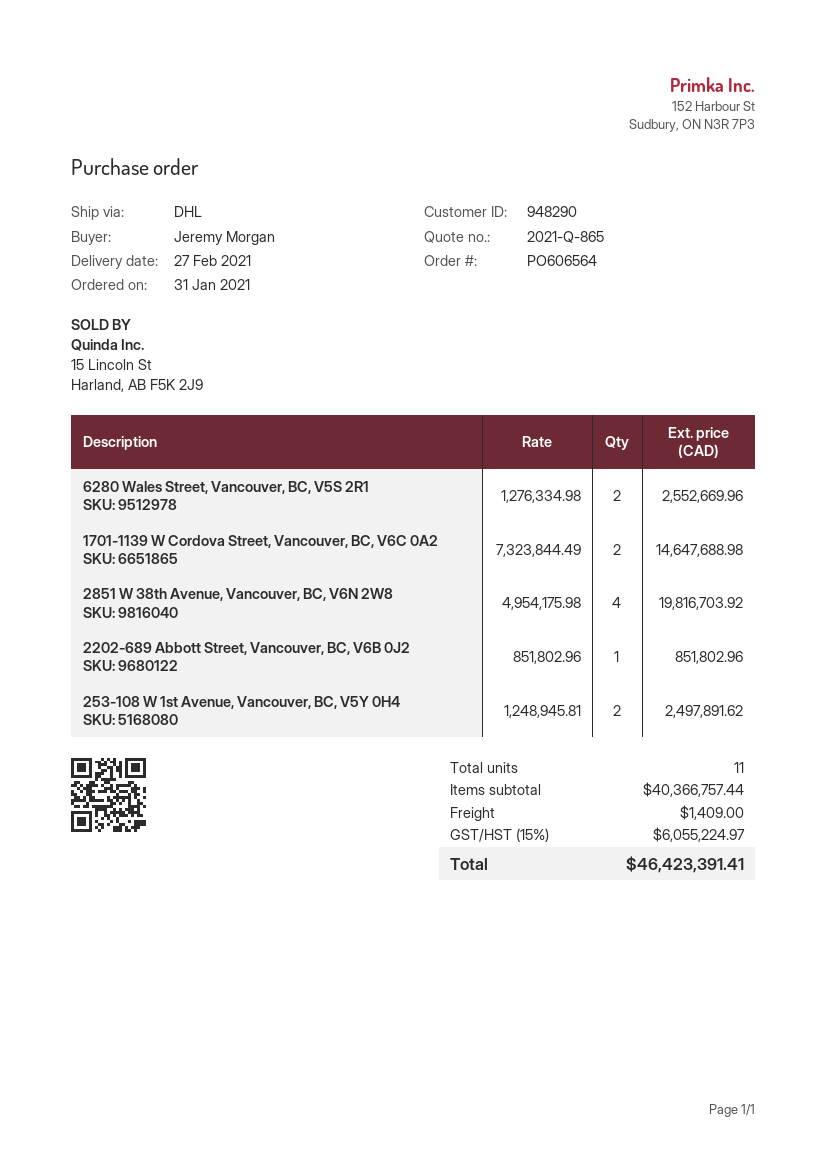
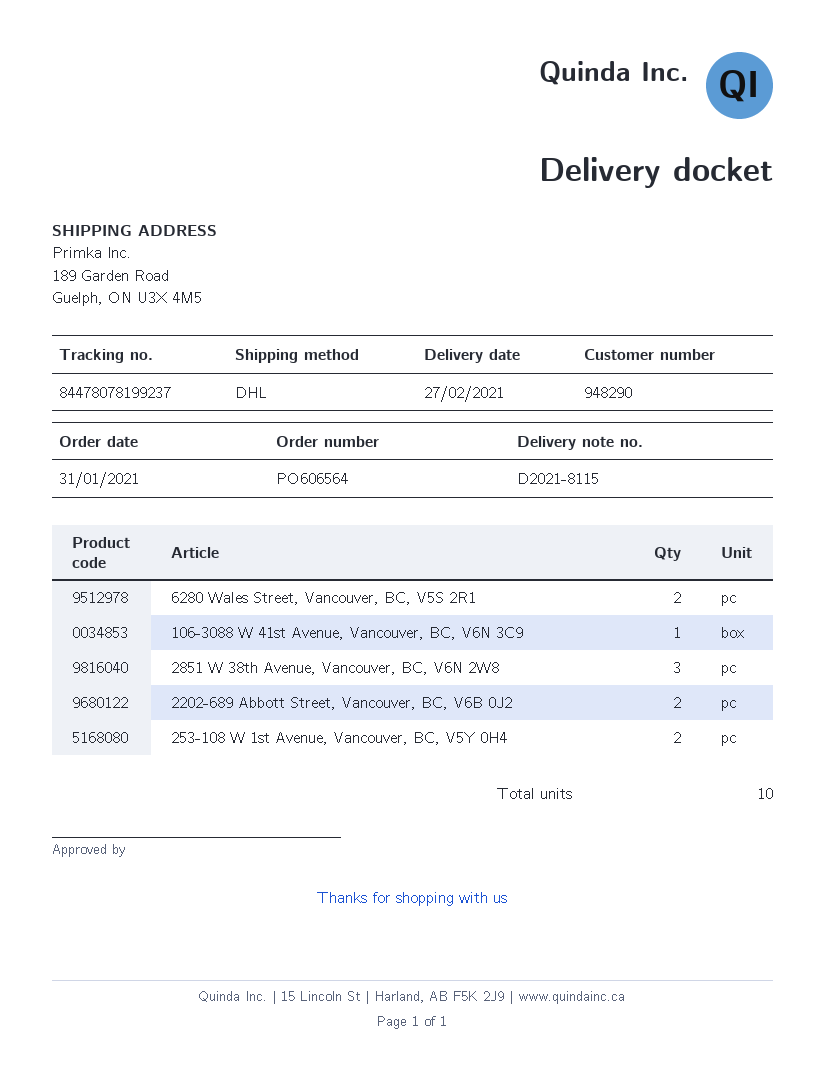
1701-1139 W Cordova Street, Vancouver, BC, V6C 0A2: 2 -> none
2851 W 38th Avenue, Vancouver, BC, V6N 2W8: 4 -> 3
2202-689 Abbott Street, Vancouver, BC, V6B 0J2: 1 -> 2
106-3088 W 41st Avenue, Vancouver, BC, V6N 3C9: none -> 1
total quantity: 11 -> 10

